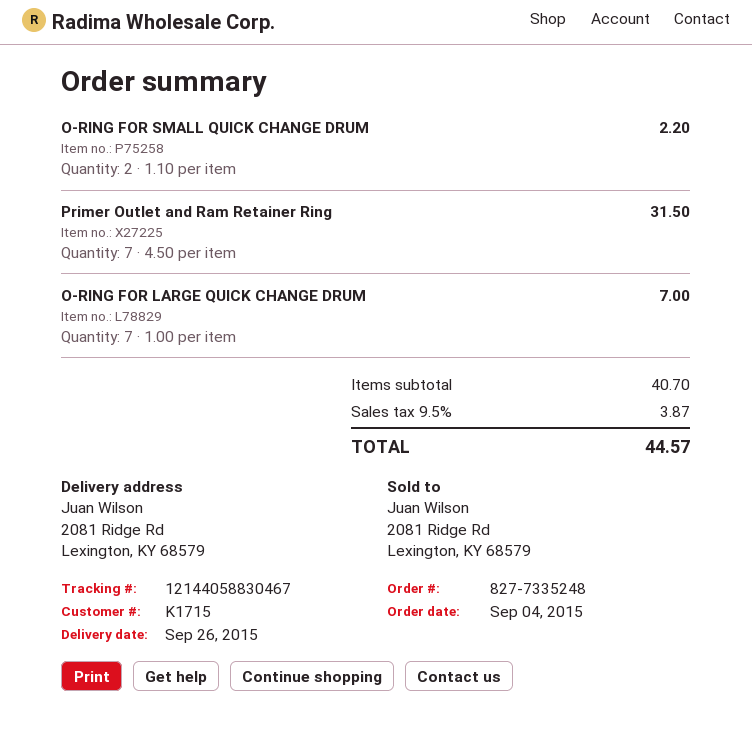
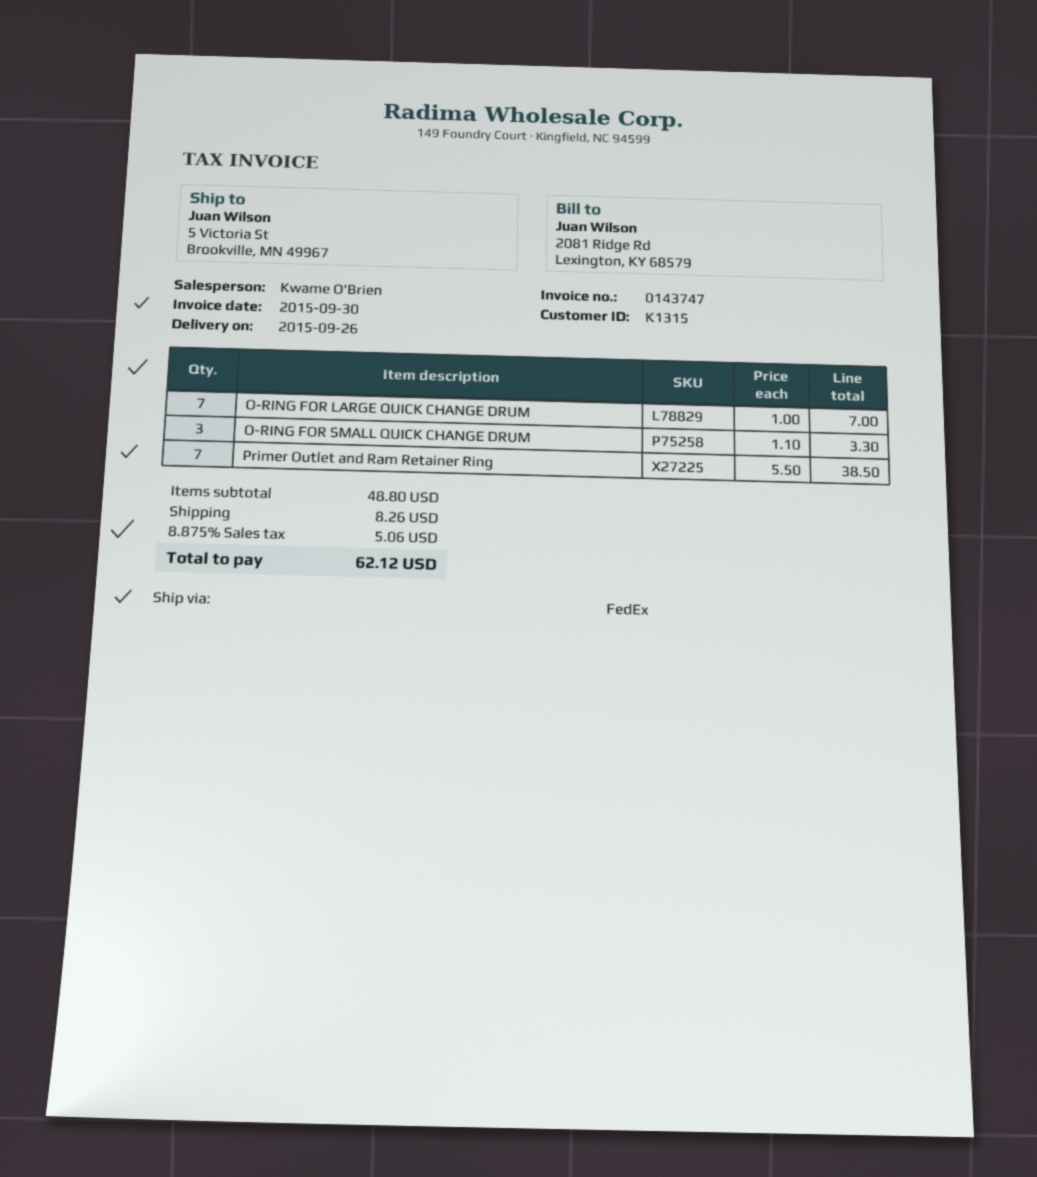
customer number: K1715 -> K1315
ship to: 2081 Ridge Rd, Lexington, KY 68579 -> 5 Victoria St, Brookville, MN 49967
O-RING FOR SMALL QUICK CHANGE DRUM: 2 x 1.10 = 2.20 -> 3 x 1.10 = 3.30
Primer Outlet and Ram Retainer Ring: 7 x 4.50 = 31.50 -> 7 x 5.50 = 38.50
subtotal: 40.70 -> 48.80
shipping: none -> 8.26
tax: 9.5% = 3.87 -> 8.875% = 5.06
total: 44.57 -> 62.12

